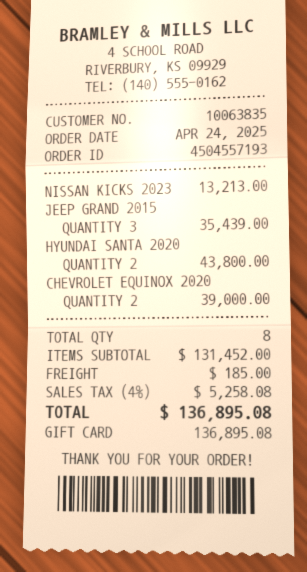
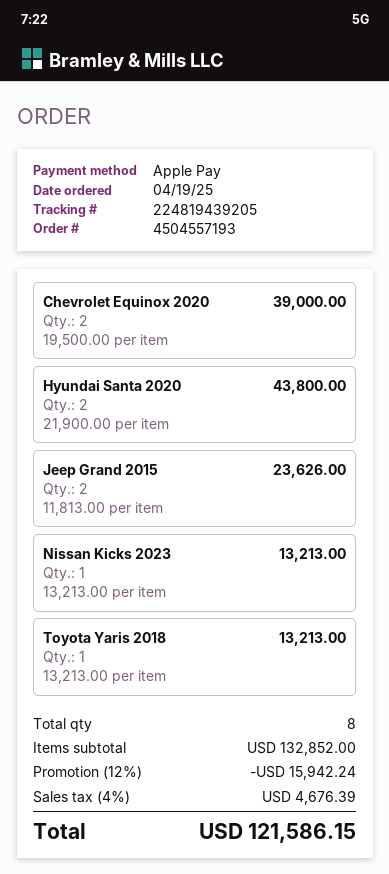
order date: 2025-04-24 -> 2025-04-19
payment method: gift card -> Apple Pay
JEEP GRAND 2015: 3 for 35439.00 -> 2 for 23626.00
Toyota Yaris 2018: none -> 1 for 13213.00
subtotal: 131452.00 -> 132852.00
discount: none -> 12% = 15942.24
shipping: 185.00 -> none
tax: 4% = 5258.08 -> 4% = 4676.39
total: 136895.08 -> 121586.15

